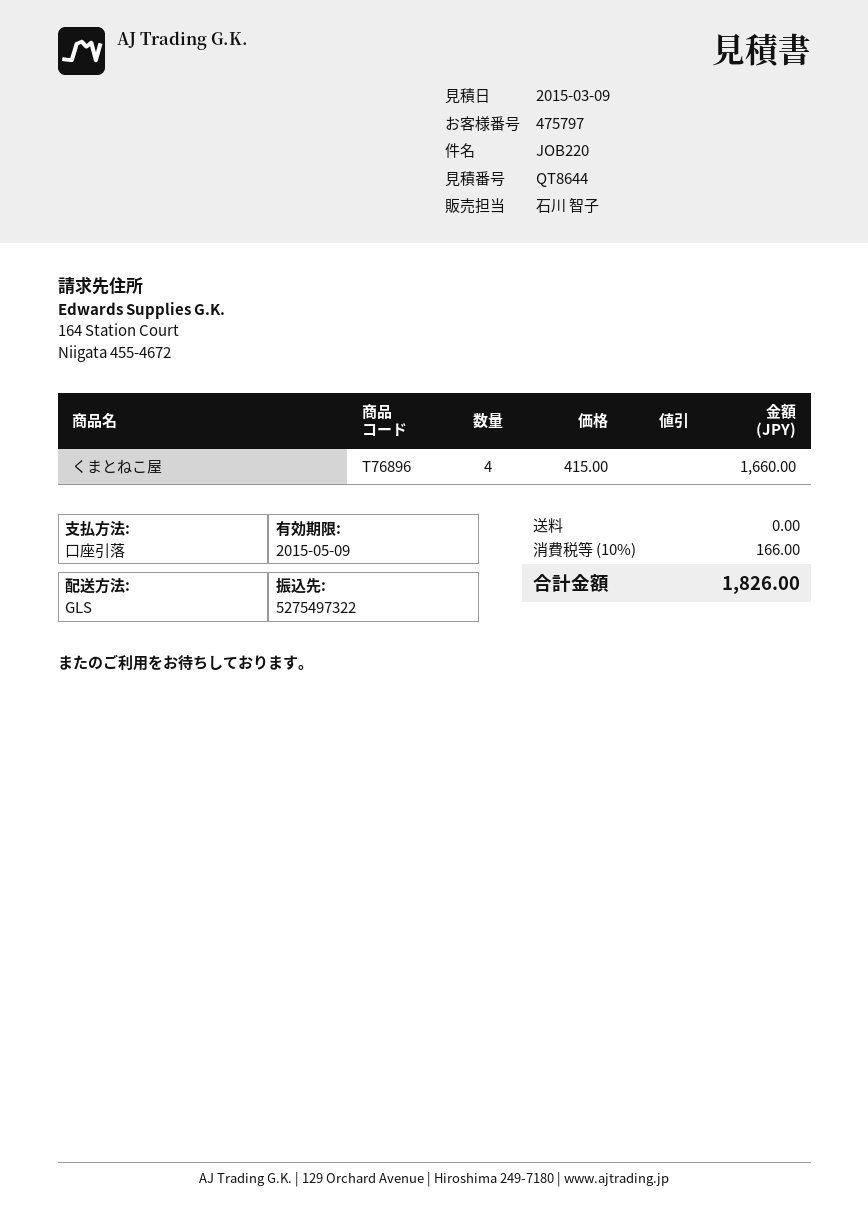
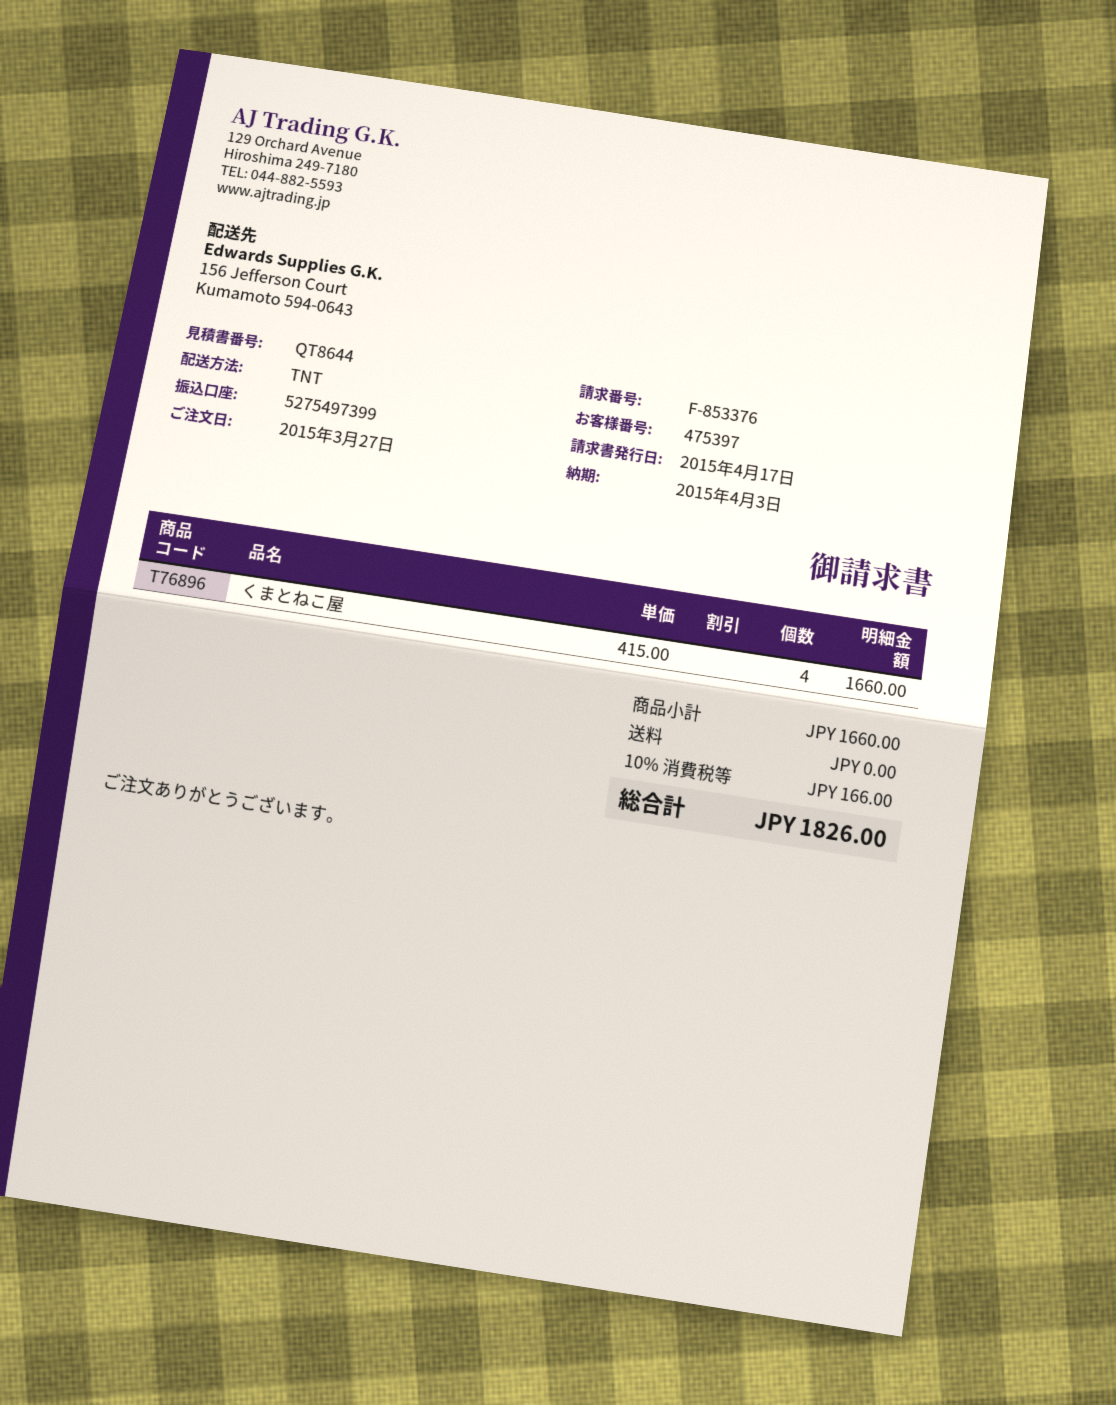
customer number: 475797 -> 475397
bank account: 5275497322 -> 5275497399
shipping method: GLS -> TNT

